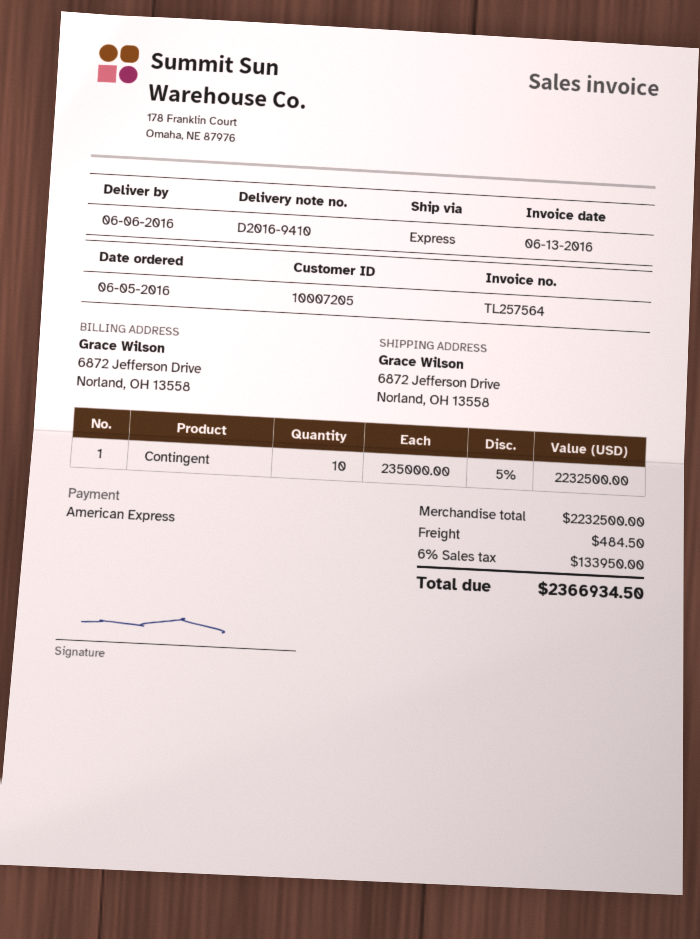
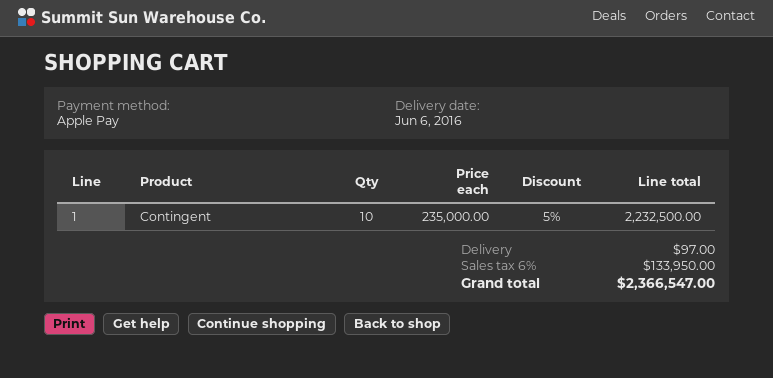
payment method: American Express -> Apple Pay
shipping: 484.50 -> 97.00
total: 2366934.50 -> 2366547.00

